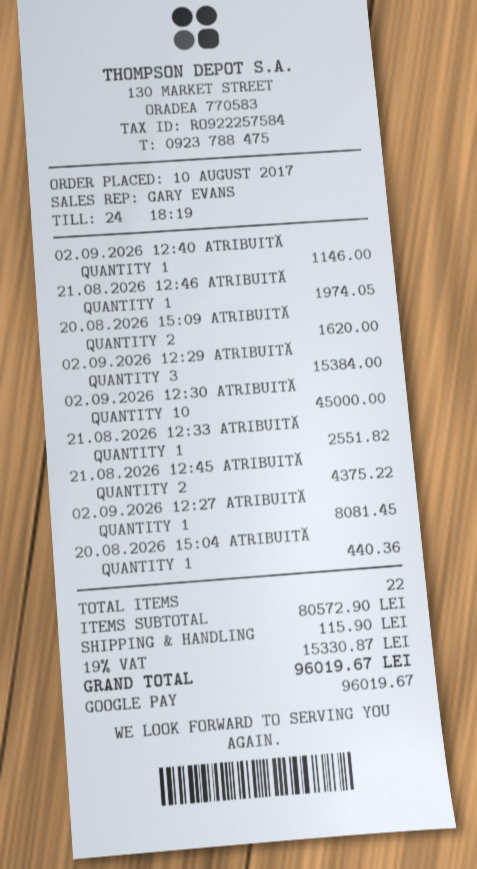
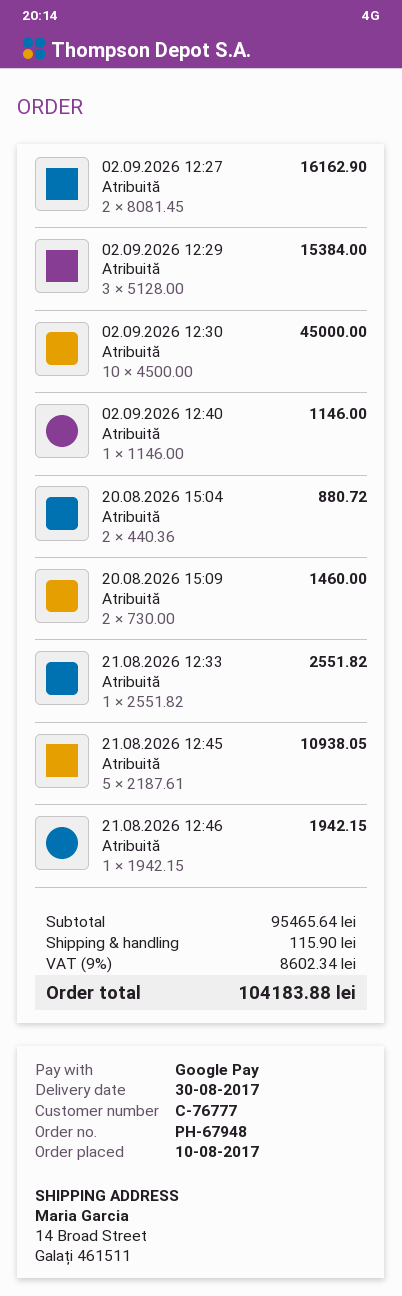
21.08.2026 12:46 ATRIBUITĂ: 1 for 1974.05 -> 1 for 1942.15
20.08.2026 15:09 ATRIBUITĂ: 2 for 1620.00 -> 2 for 1460.00
21.08.2026 12:45 ATRIBUITĂ: 2 for 4375.22 -> 5 for 10938.05
02.09.2026 12:27 ATRIBUITĂ: 1 for 8081.45 -> 2 for 16162.90
20.08.2026 15:04 ATRIBUITĂ: 1 for 440.36 -> 2 for 880.72
subtotal: 80572.90 -> 95465.64
tax: 19% = 15330.87 -> 9% = 8602.34
total: 96019.67 -> 104183.88

